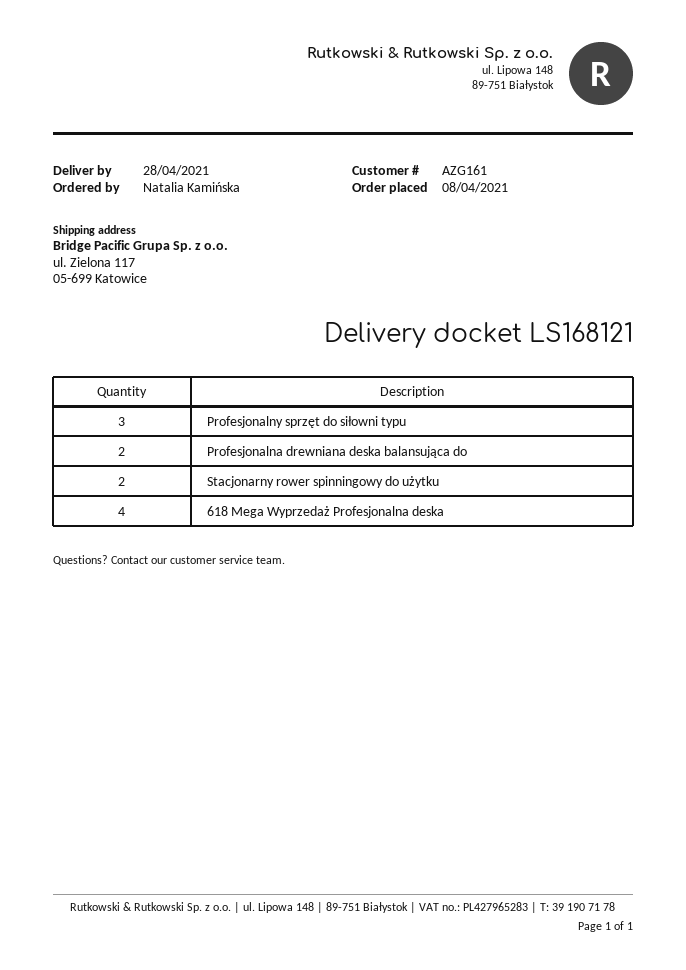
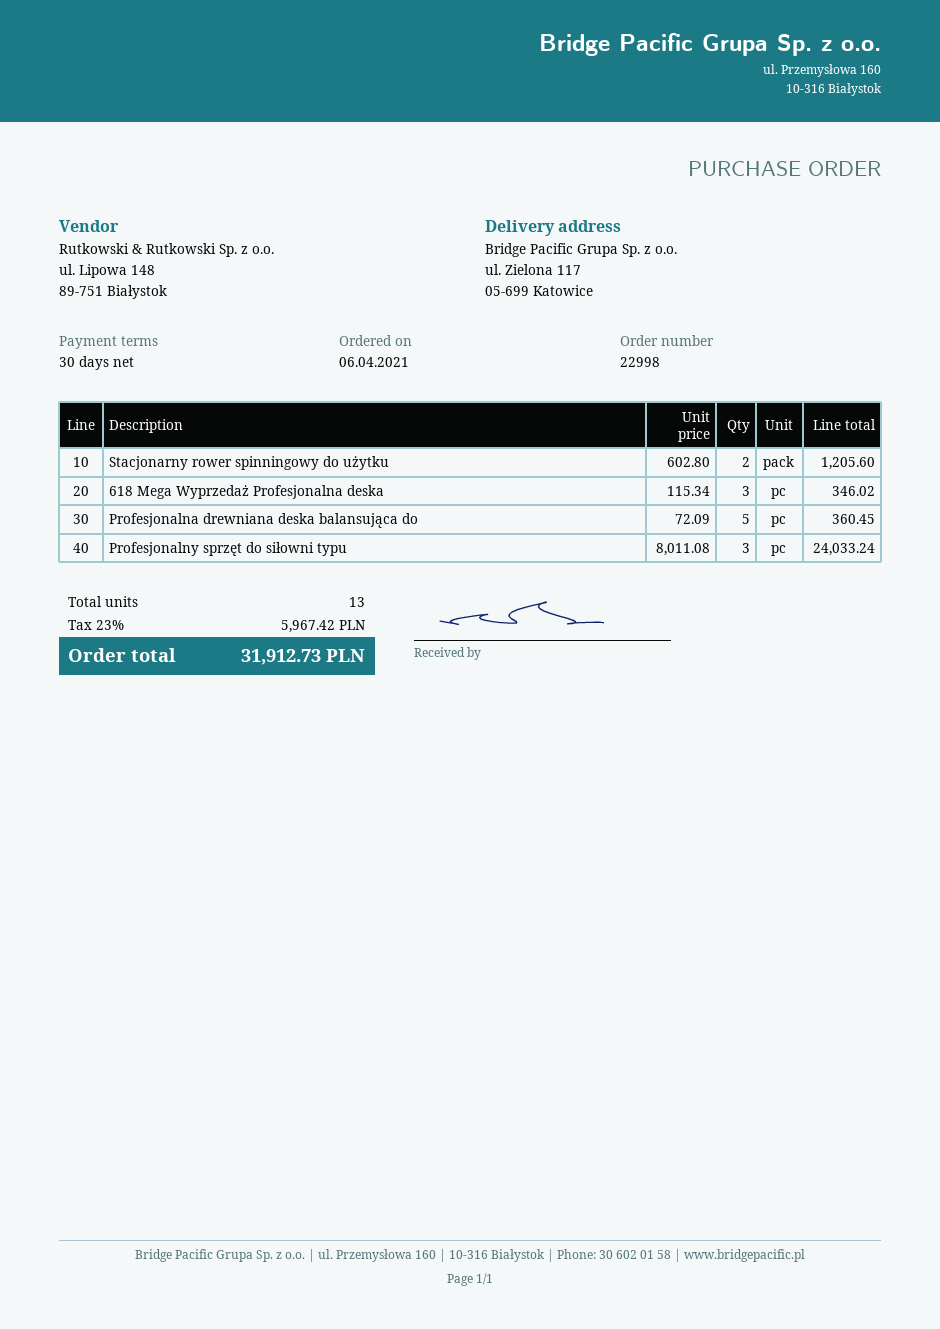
order date: 2021-04-08 -> 2021-04-06
Profesjonalna drewniana deska balansująca do: 2 -> 5
618 Mega Wyprzedaż Profesjonalna deska: 4 -> 3

